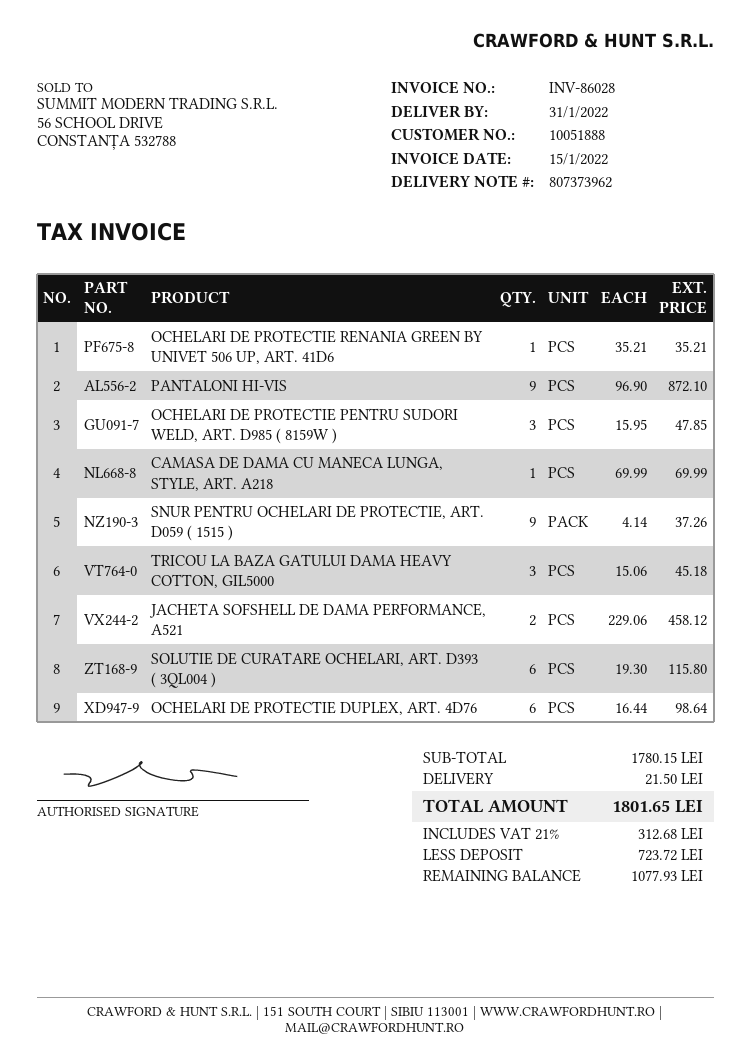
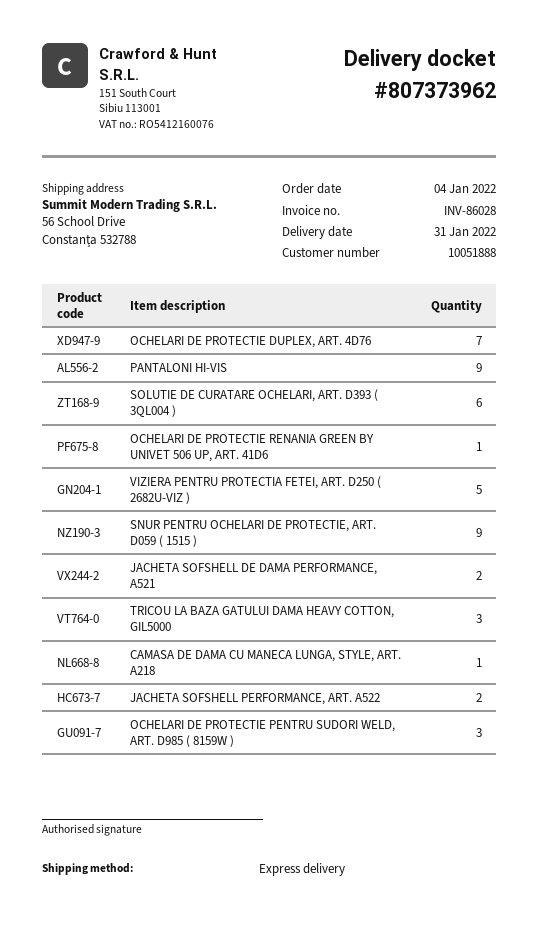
OCHELARI DE PROTECTIE DUPLEX, ART. 4D76: 6 -> 7
VIZIERA PENTRU PROTECTIA FETEI, ART. D250 ( 2682U-VIZ ): none -> 5
JACHETA SOFSHELL PERFORMANCE, ART. A522: none -> 2

